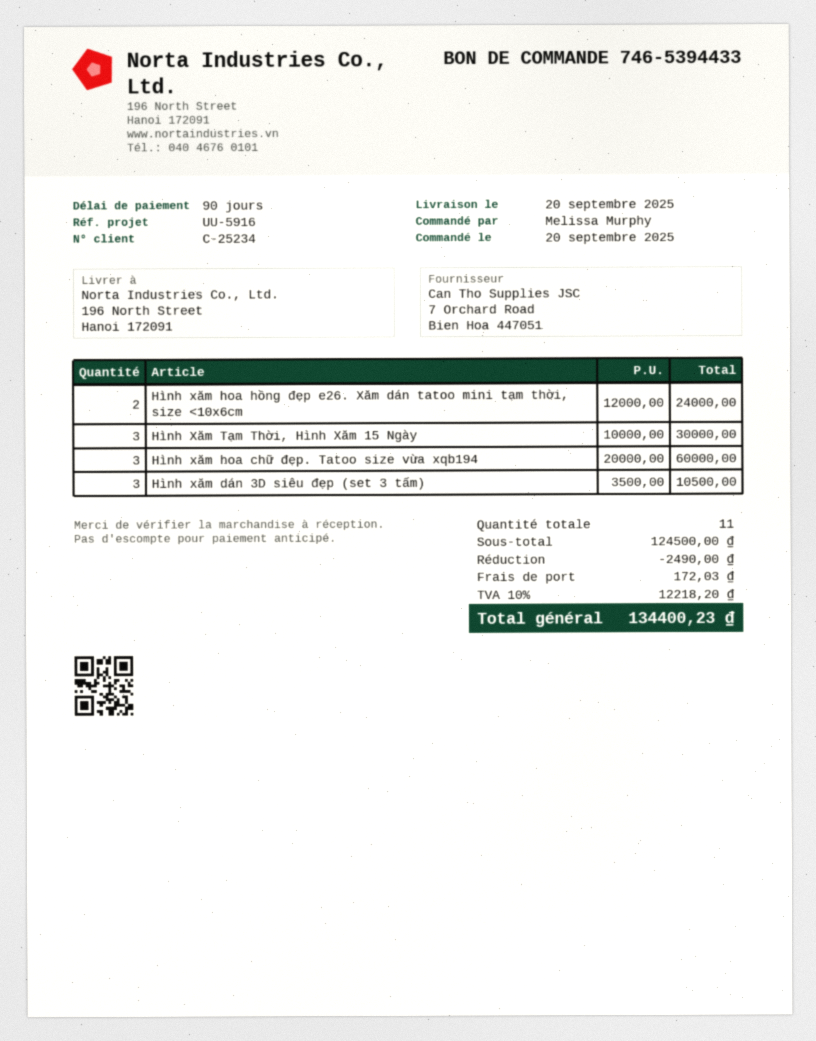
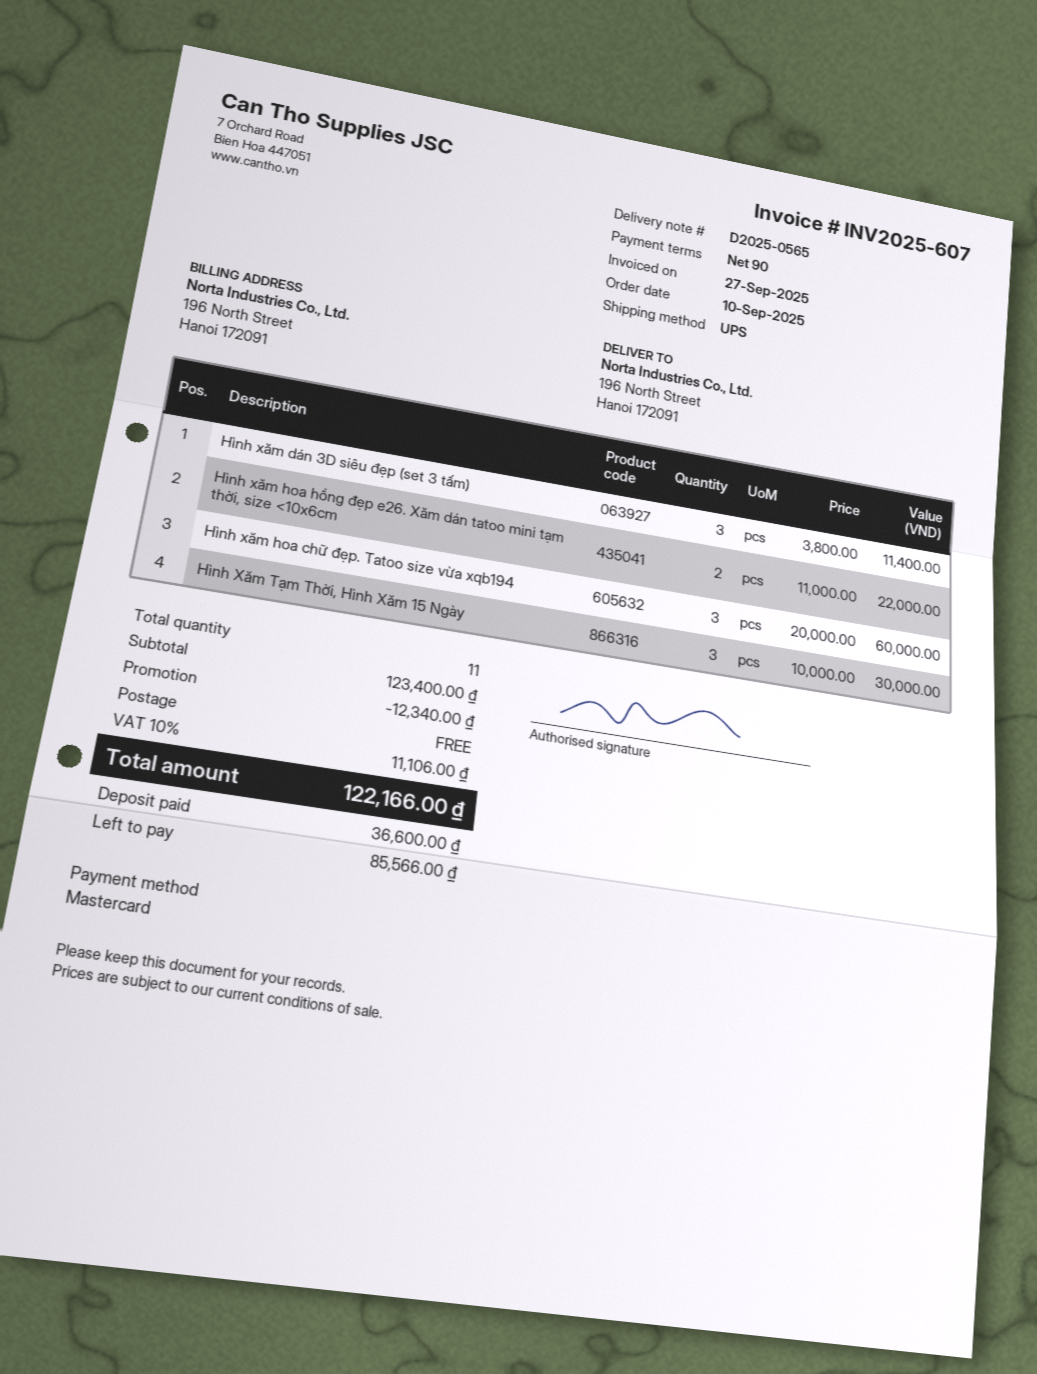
order date: 2025-09-20 -> 2025-09-10
Hình xăm hoa hồng đẹp e26. Xăm dán tatoo mini tạm thời, size <10x6cm: 2 x 12000.00 = 24000.00 -> 2 x 11000.00 = 22000.00
Hình xăm dán 3D siêu đẹp (set 3 tấm): 3 x 3500.00 = 10500.00 -> 3 x 3800.00 = 11400.00
subtotal: 124500.00 -> 123400.00
discount: 2490.00 -> 12340.00
shipping: 172.03 -> 0.00
tax: 10% = 12218.20 -> 10% = 11106.00
total: 134400.23 -> 122166.00

